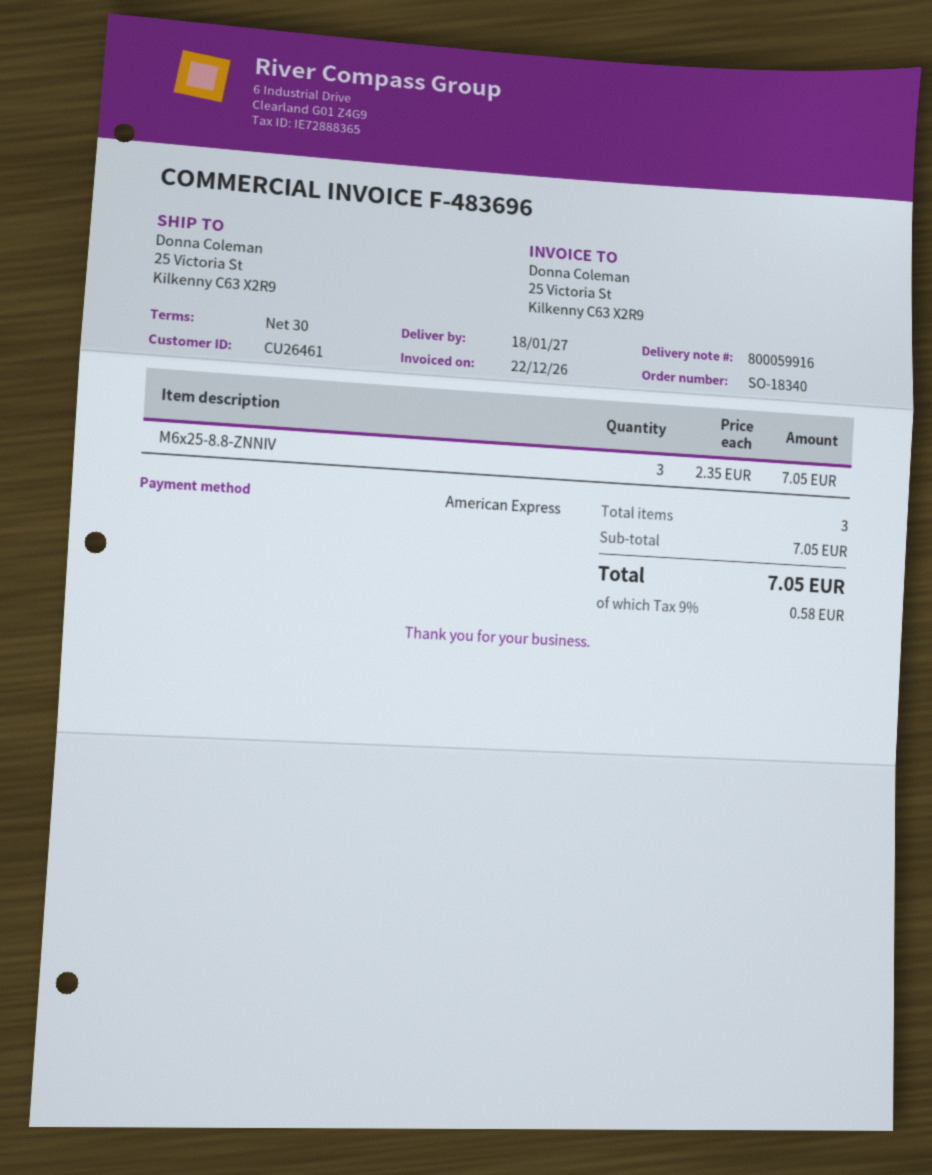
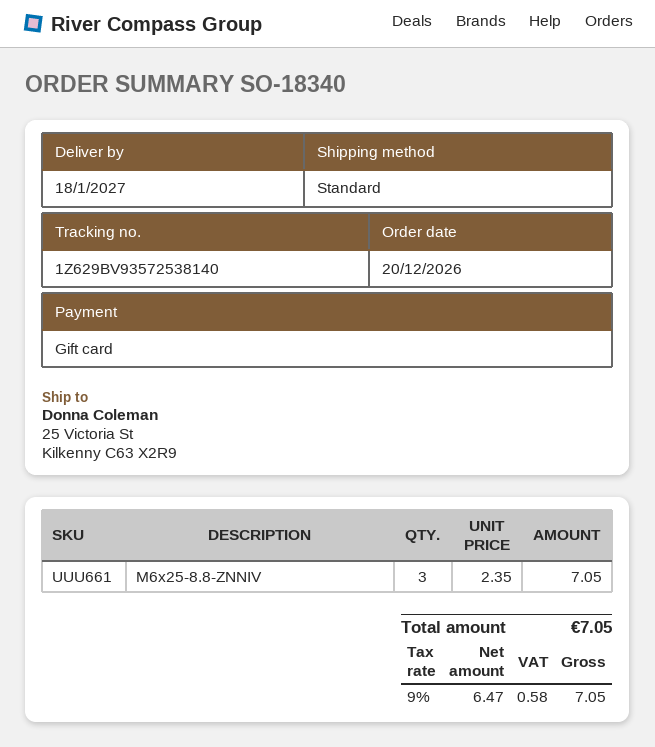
payment method: American Express -> gift card

